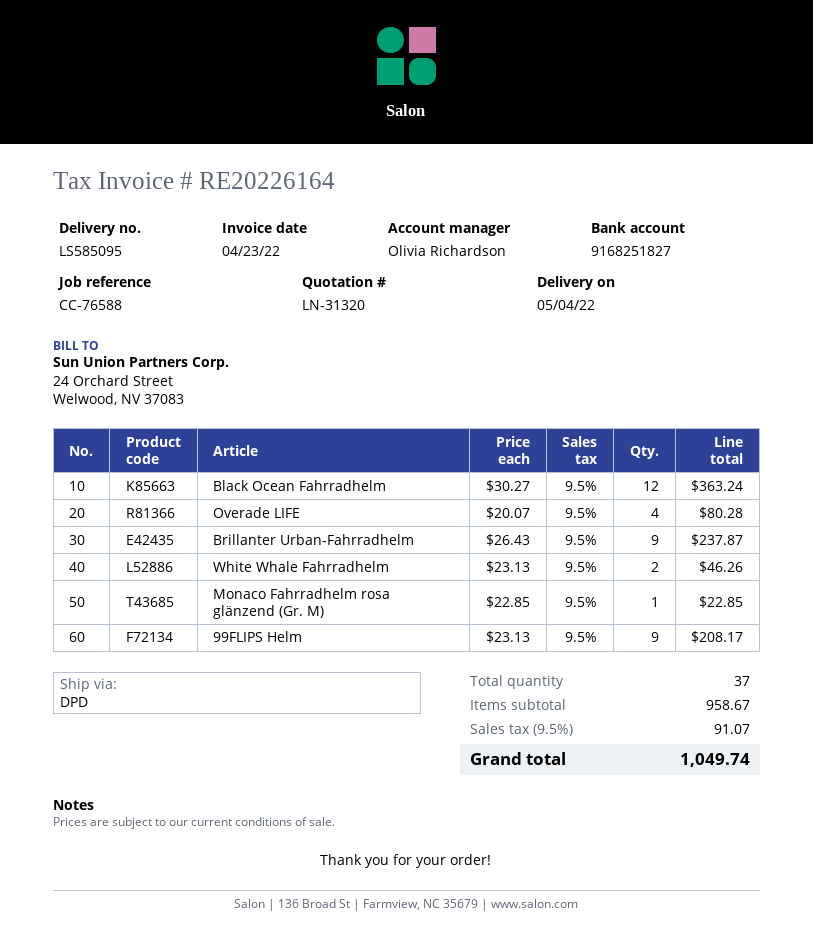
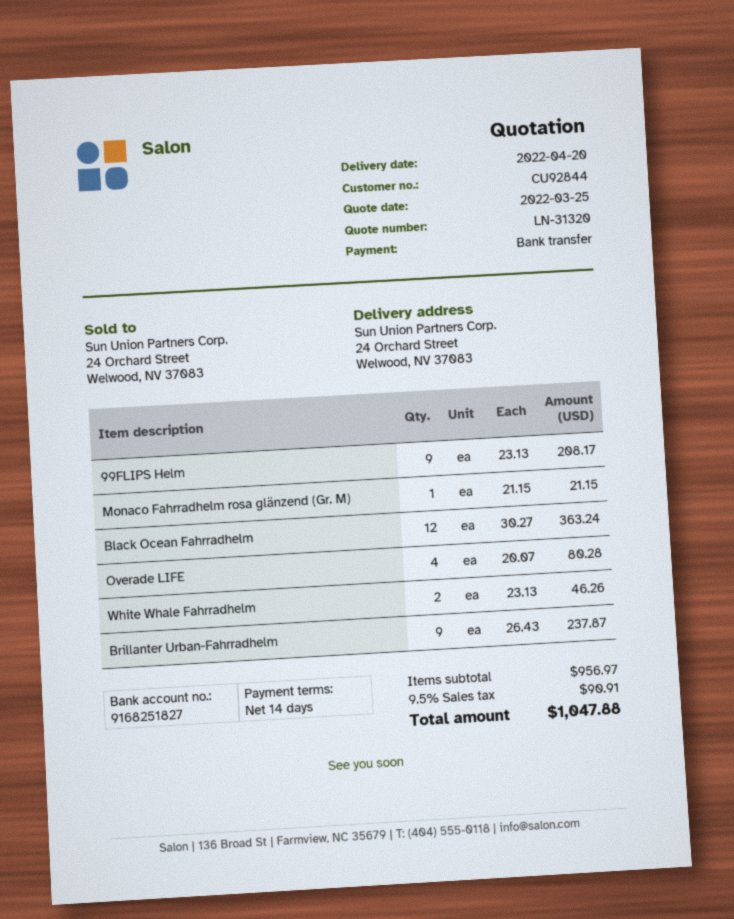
delivery date: 2022-05-04 -> 2022-04-20
Monaco Fahrradhelm rosa glänzend (Gr. M): 1 x 22.85 = 22.85 -> 1 x 21.15 = 21.15
subtotal: 958.67 -> 956.97
tax: 9.5% = 91.07 -> 9.5% = 90.91
total: 1049.74 -> 1047.88

